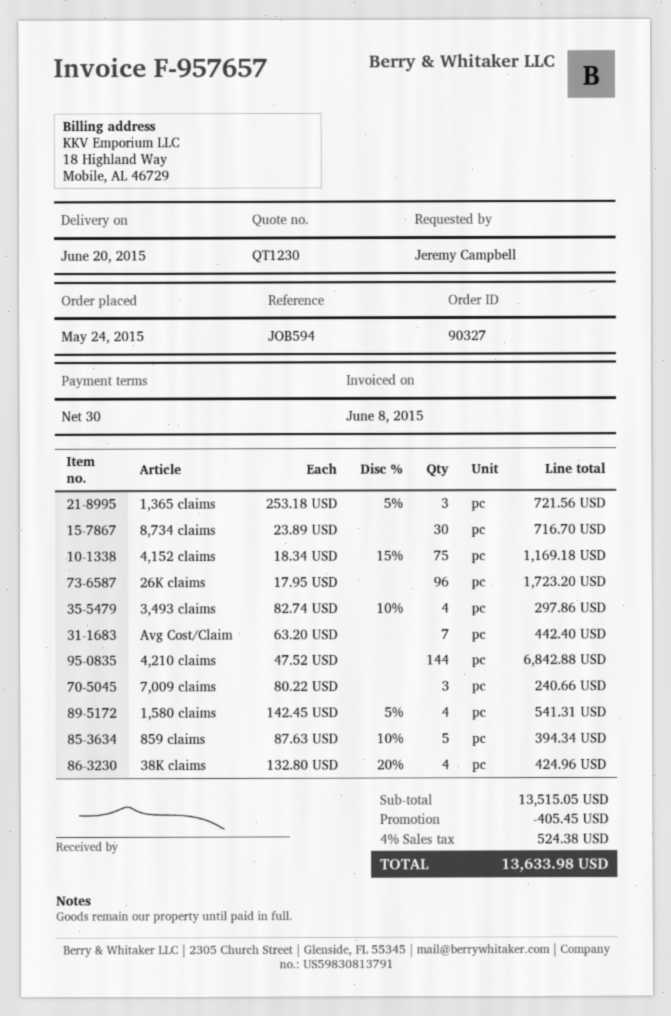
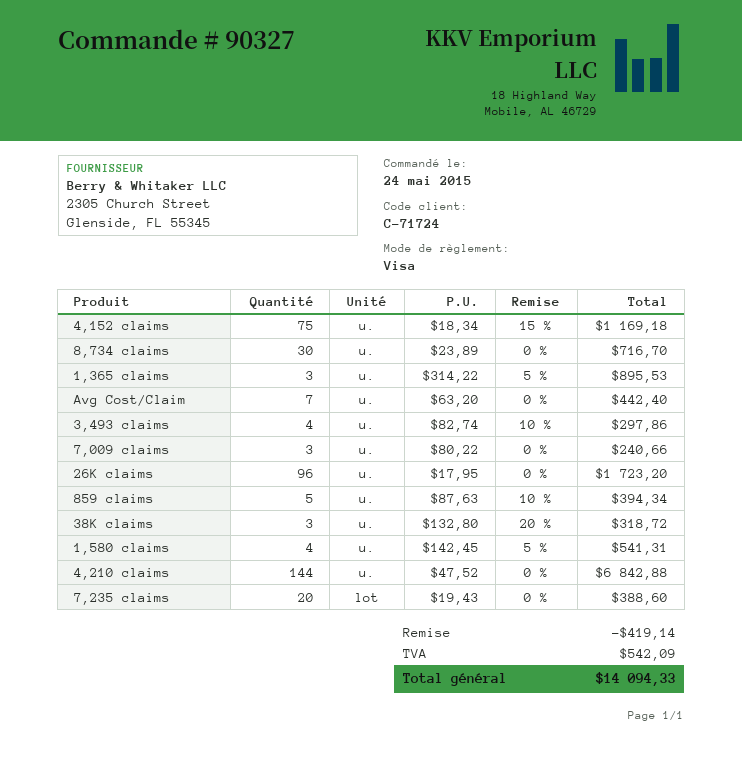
1,365 claims: 3 x 253.18 - 5% = 721.56 -> 3 x 314.22 - 5% = 895.53
38K claims: 4 x 132.80 - 20% = 424.96 -> 3 x 132.80 - 20% = 318.72
7,235 claims: none -> 20 x 19.43 = 388.60
discount: 405.45 -> 419.14
tax: 524.38 -> 542.09
total: 13633.98 -> 14094.33

